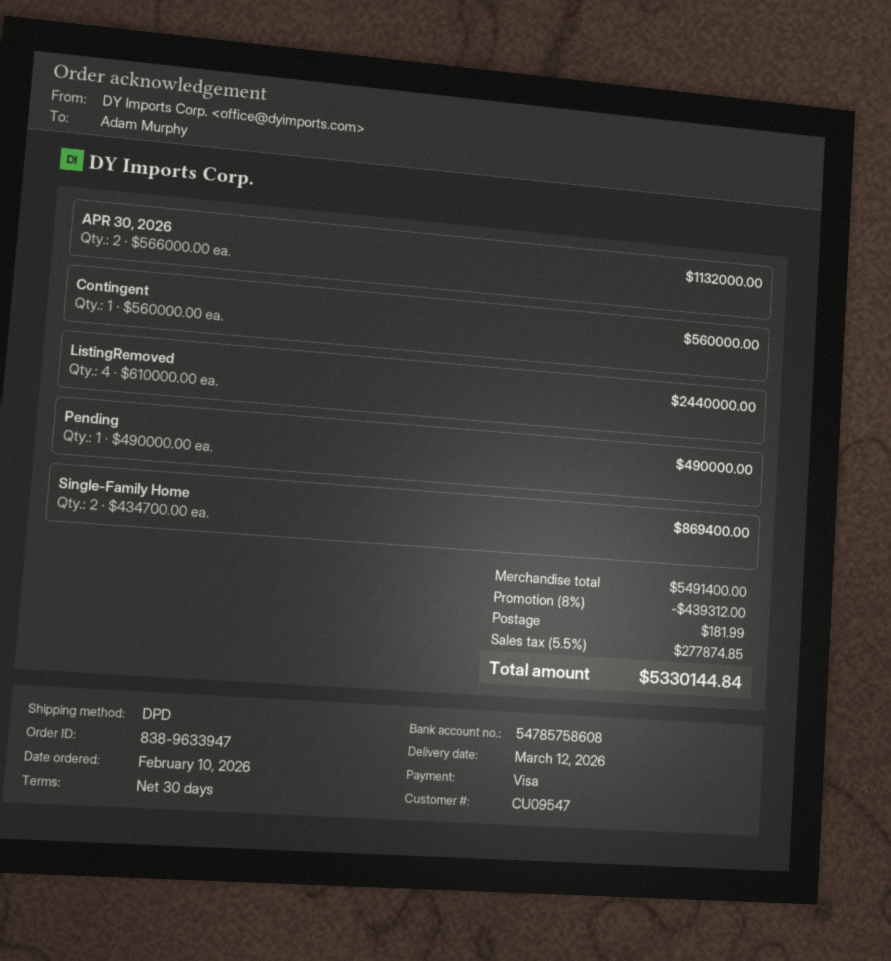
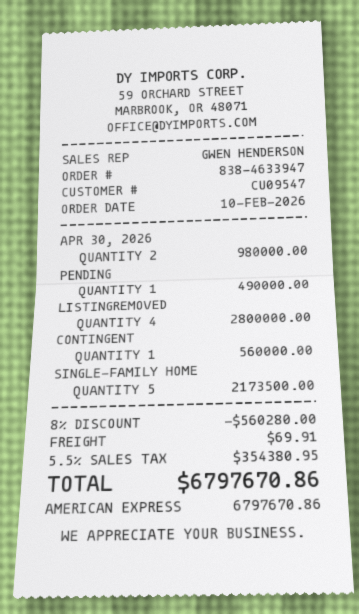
order number: 838-9633947 -> 838-4633947
payment method: Visa -> American Express
APR 30, 2026: 2 for 1132000.00 -> 2 for 980000.00
ListingRemoved: 4 for 2440000.00 -> 4 for 2800000.00
Single-Family Home: 2 for 869400.00 -> 5 for 2173500.00
discount: 8% = 439312.00 -> 8% = 560280.00
shipping: 181.99 -> 69.91
tax: 5.5% = 277874.85 -> 5.5% = 354380.95
total: 5330144.84 -> 6797670.86

